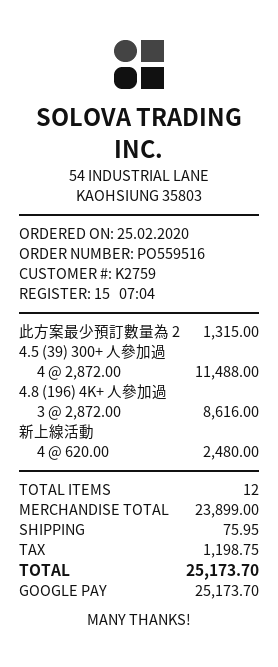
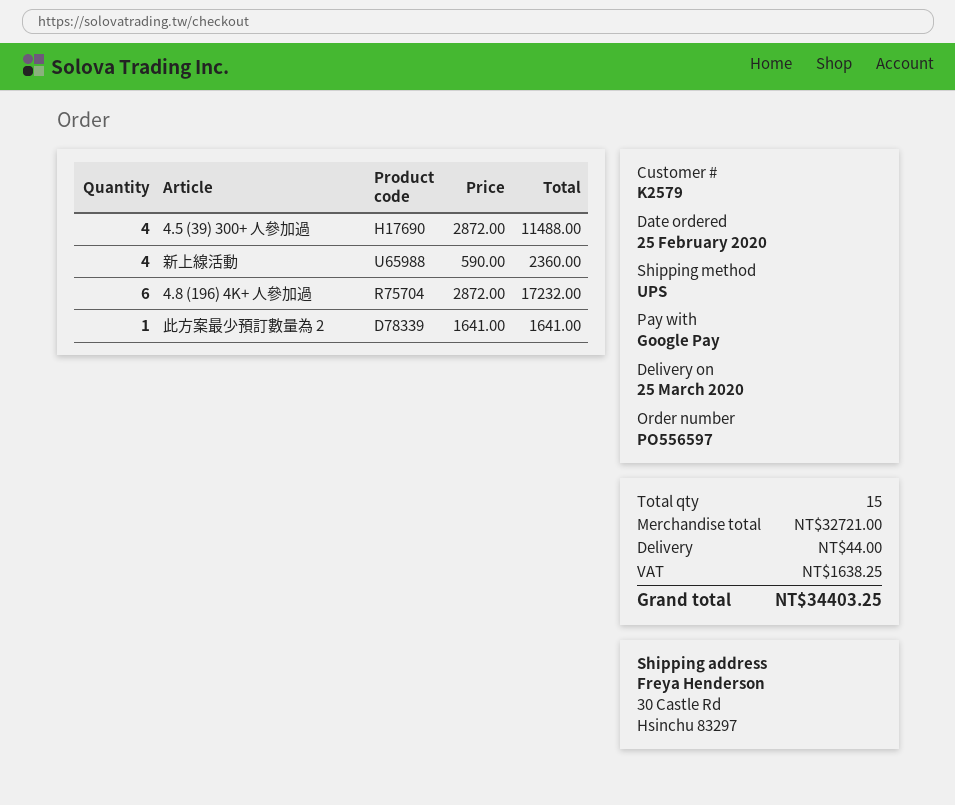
order number: PO559516 -> PO556597
customer number: K2759 -> K2579
此方案最少預訂數量為 2: 1 x 1315.00 = 1315.00 -> 1 x 1641.00 = 1641.00
4.8 (196) 4K+ 人參加過: 3 x 2872.00 = 8616.00 -> 6 x 2872.00 = 17232.00
新上線活動: 4 x 620.00 = 2480.00 -> 4 x 590.00 = 2360.00
total quantity: 12 -> 15
subtotal: 23899.00 -> 32721.00
shipping: 75.95 -> 44.00
tax: 1198.75 -> 1638.25
total: 25173.70 -> 34403.25

